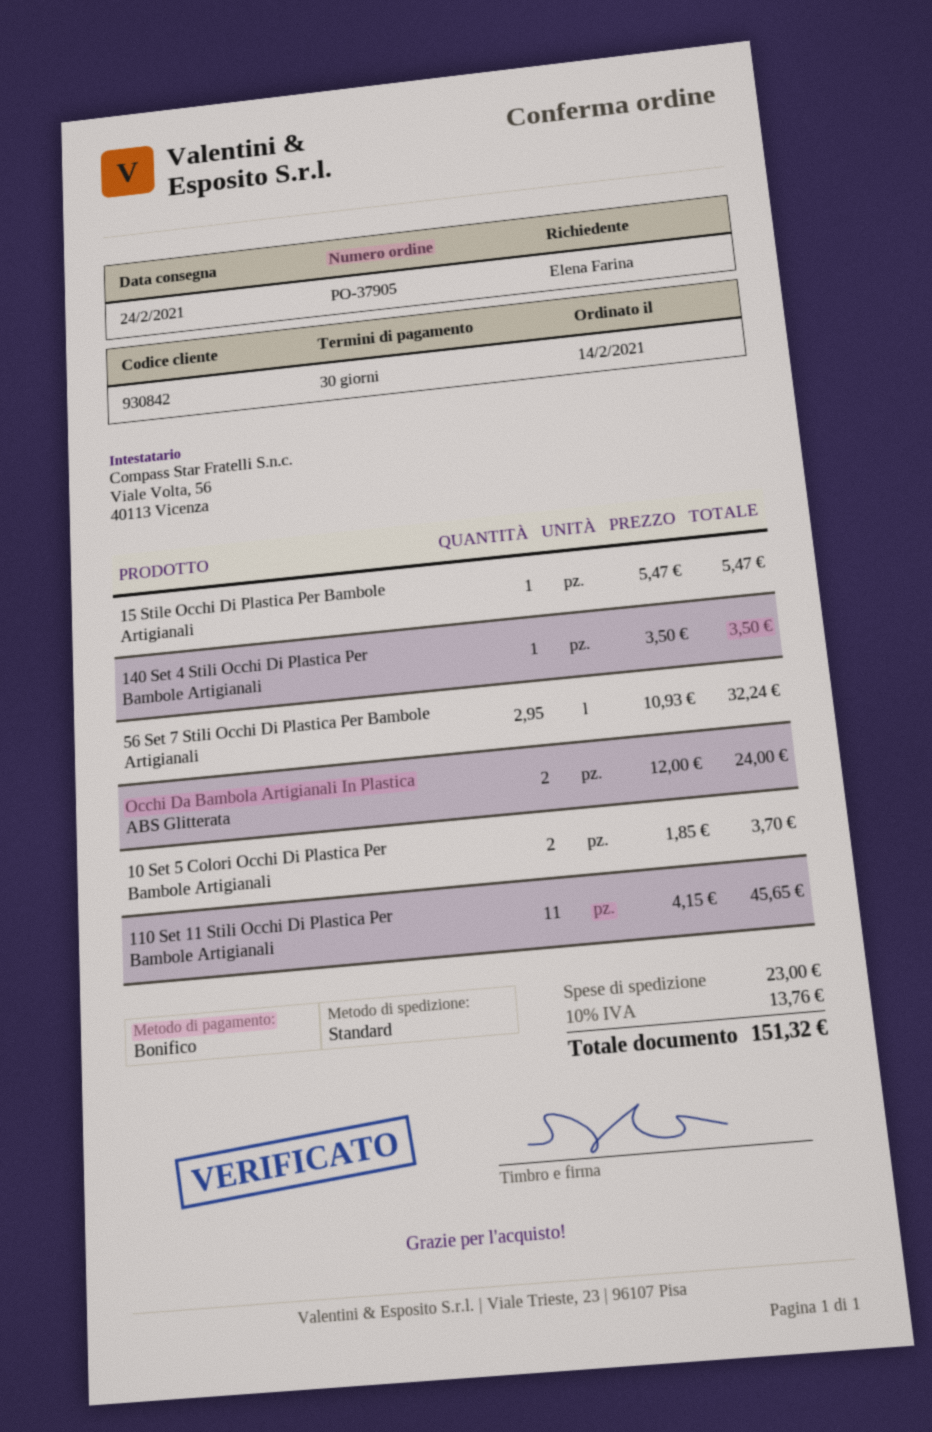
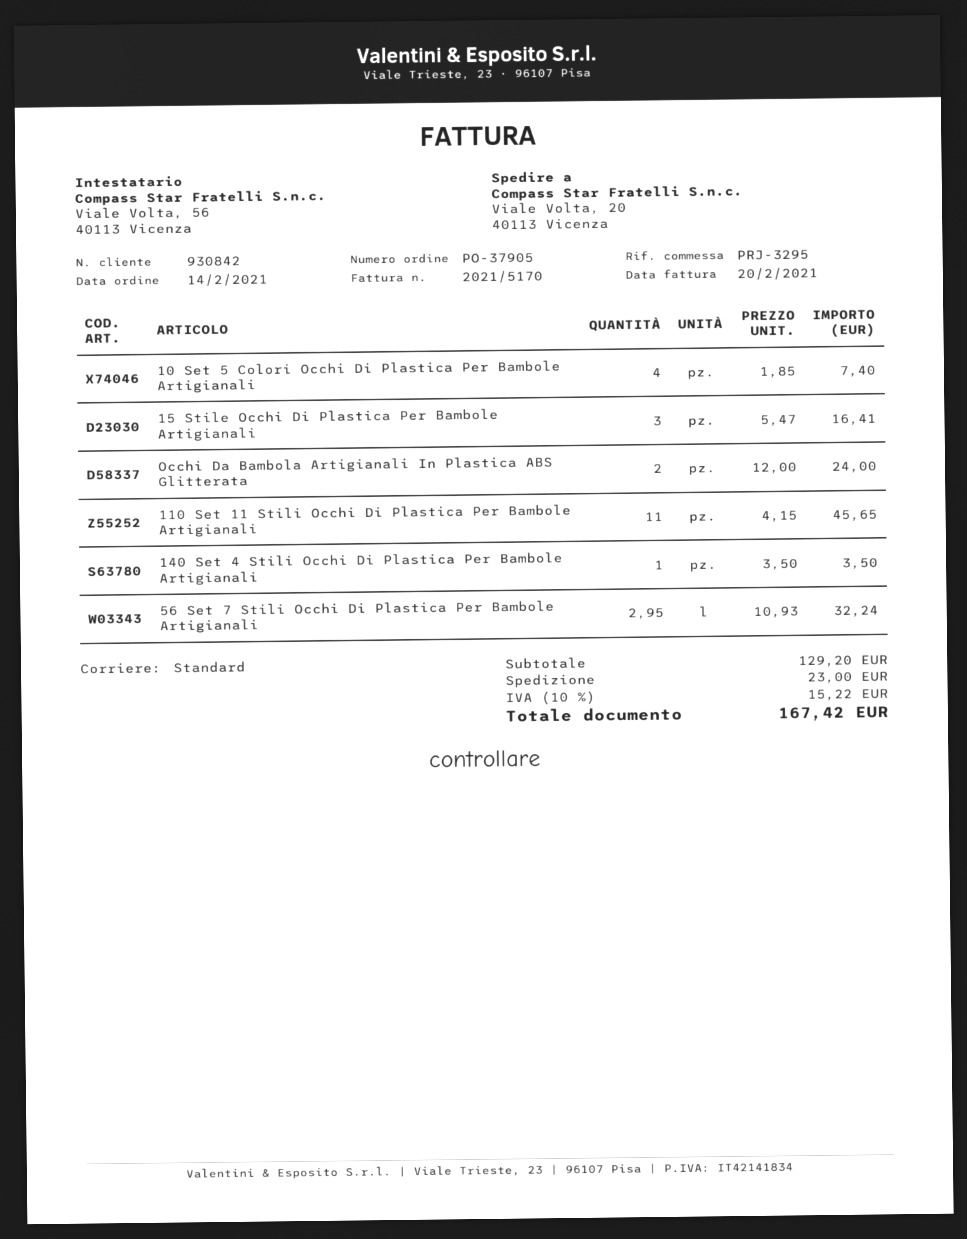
15 Stile Occhi Di Plastica Per Bambole Artigianali: 1 x 5.47 = 5.47 -> 3 x 5.47 = 16.41
10 Set 5 Colori Occhi Di Plastica Per Bambole Artigianali: 2 x 1.85 = 3.70 -> 4 x 1.85 = 7.40
tax: 10% = 13.76 -> 10% = 15.22
total: 151.32 -> 167.42

